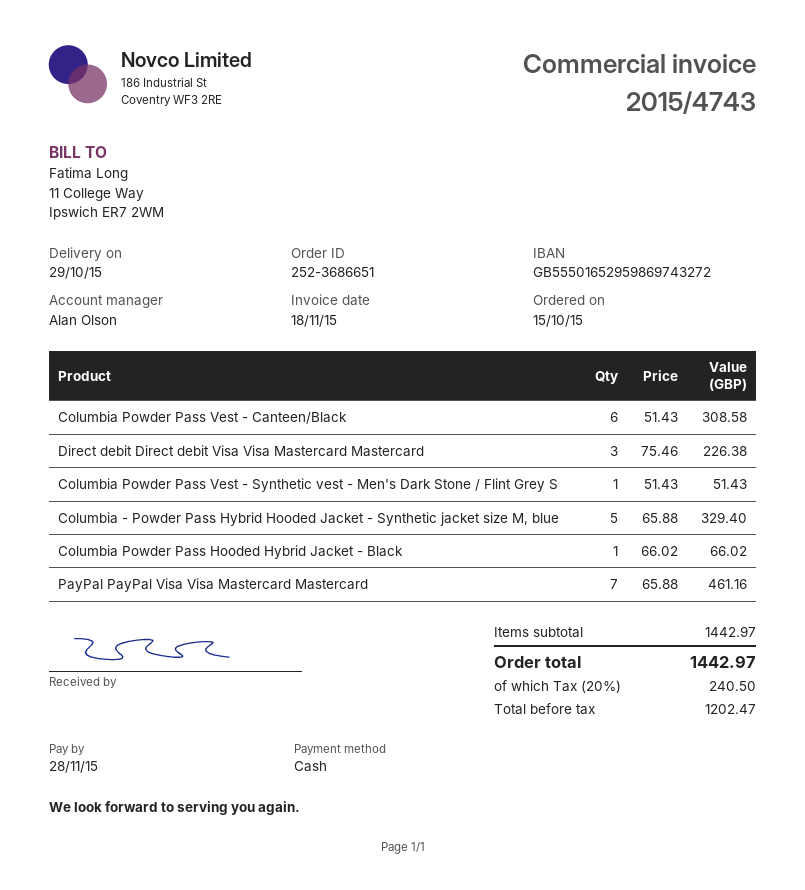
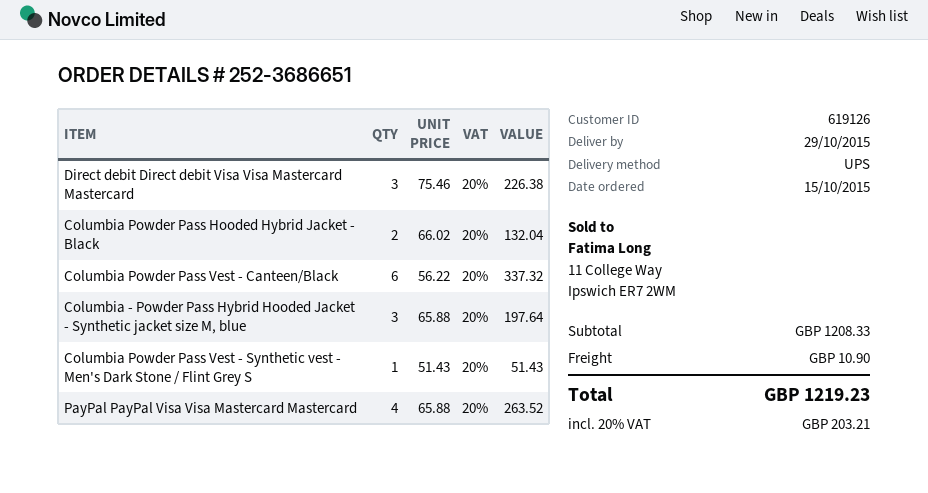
Columbia Powder Pass Vest - Canteen/Black: 6 x 51.43 = 308.58 -> 6 x 56.22 = 337.32
Columbia - Powder Pass Hybrid Hooded Jacket - Synthetic jacket size M, blue: 5 x 65.88 = 329.40 -> 3 x 65.88 = 197.64
Columbia Powder Pass Hooded Hybrid Jacket - Black: 1 x 66.02 = 66.02 -> 2 x 66.02 = 132.04
PayPal PayPal Visa Visa Mastercard Mastercard: 7 x 65.88 = 461.16 -> 4 x 65.88 = 263.52
subtotal: 1442.97 -> 1208.33
shipping: none -> 10.90
tax: 20% = 240.50 -> 20% = 203.21
total: 1442.97 -> 1219.23

